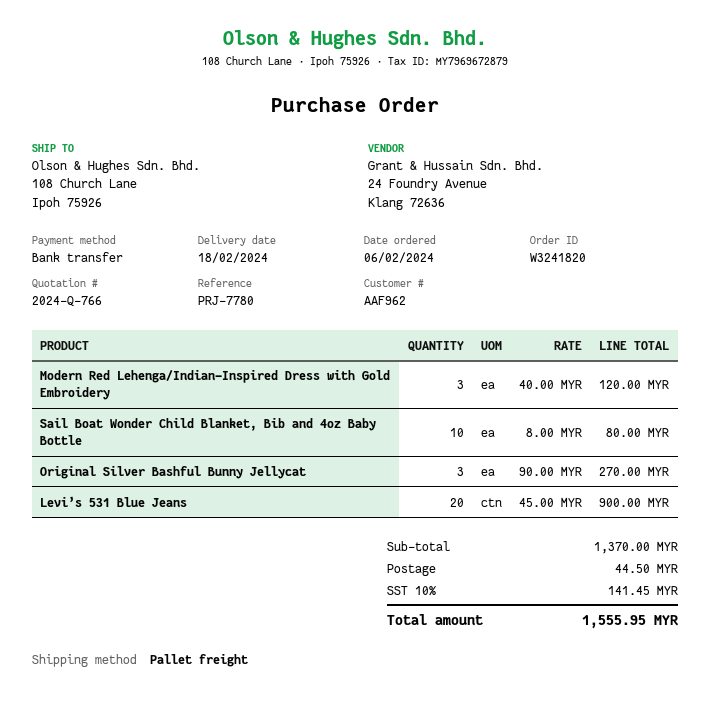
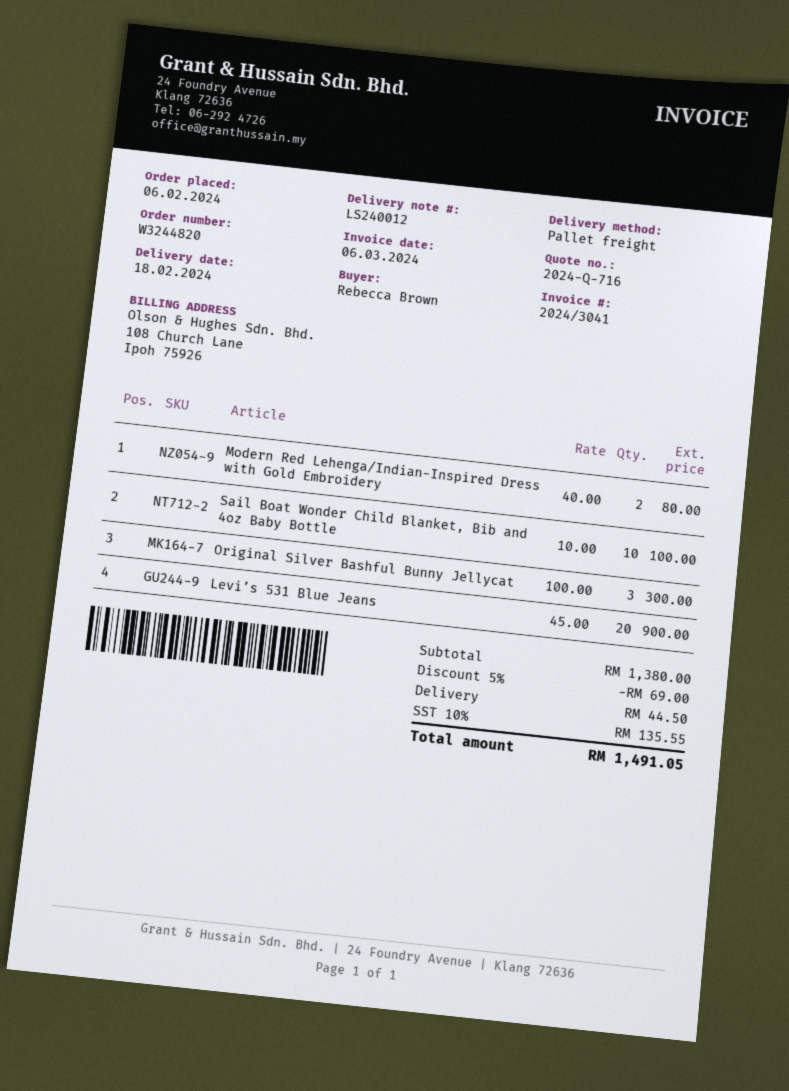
quote number: 2024-Q-766 -> 2024-Q-716
order number: W3241820 -> W3244820
Modern Red Lehenga/Indian-Inspired Dress with Gold Embroidery: 3 x 40.00 = 120.00 -> 2 x 40.00 = 80.00
Sail Boat Wonder Child Blanket, Bib and 4oz Baby Bottle: 10 x 8.00 = 80.00 -> 10 x 10.00 = 100.00
Original Silver Bashful Bunny Jellycat: 3 x 90.00 = 270.00 -> 3 x 100.00 = 300.00
subtotal: 1370.00 -> 1380.00
discount: none -> 5% = 69.00
tax: 10% = 141.45 -> 10% = 135.55
total: 1555.95 -> 1491.05

